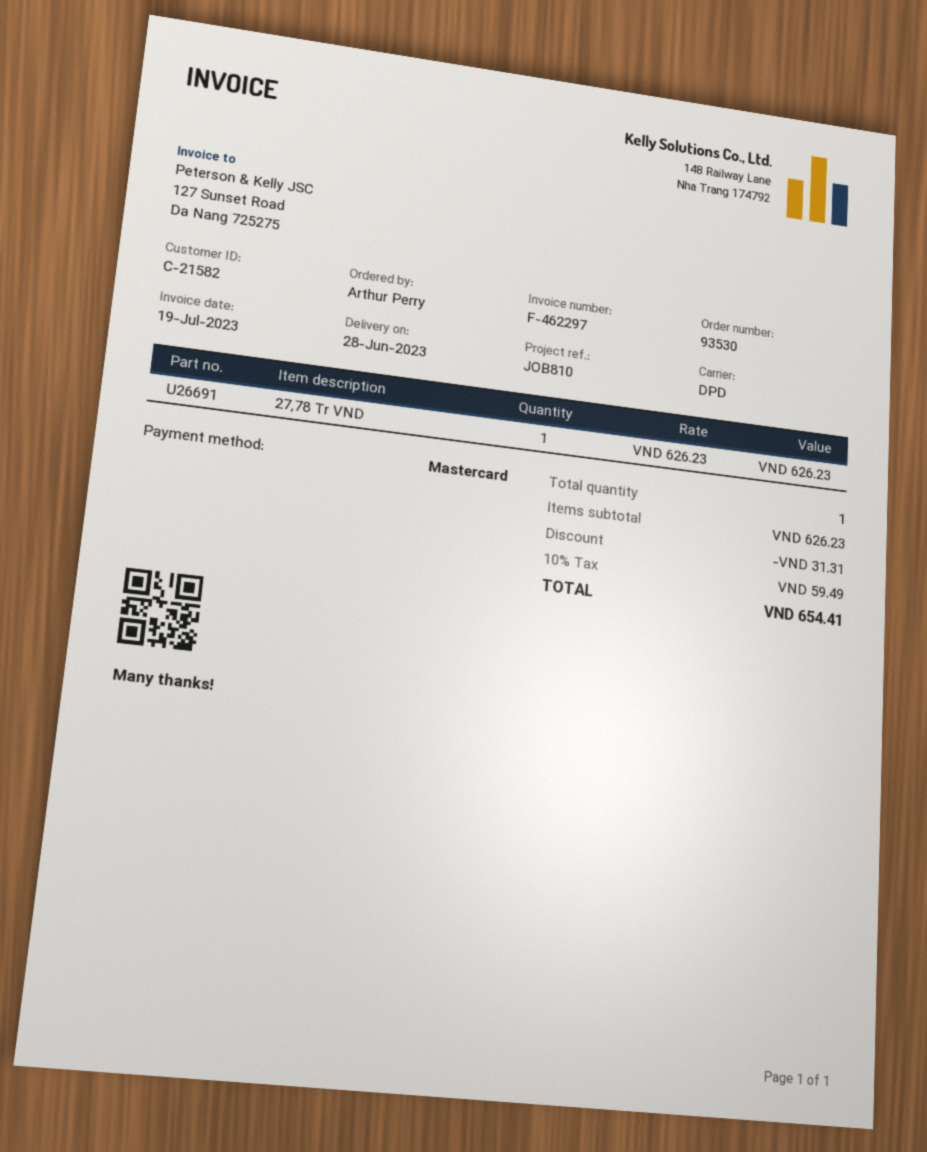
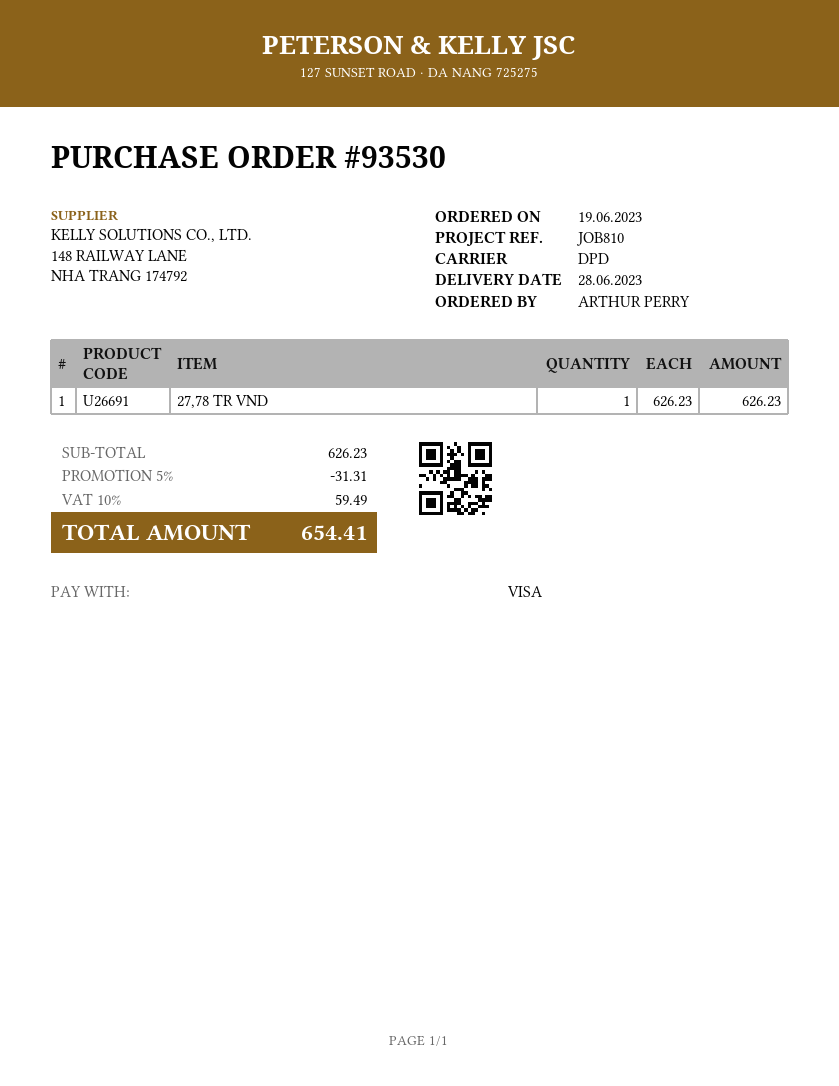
payment method: Mastercard -> Visa

